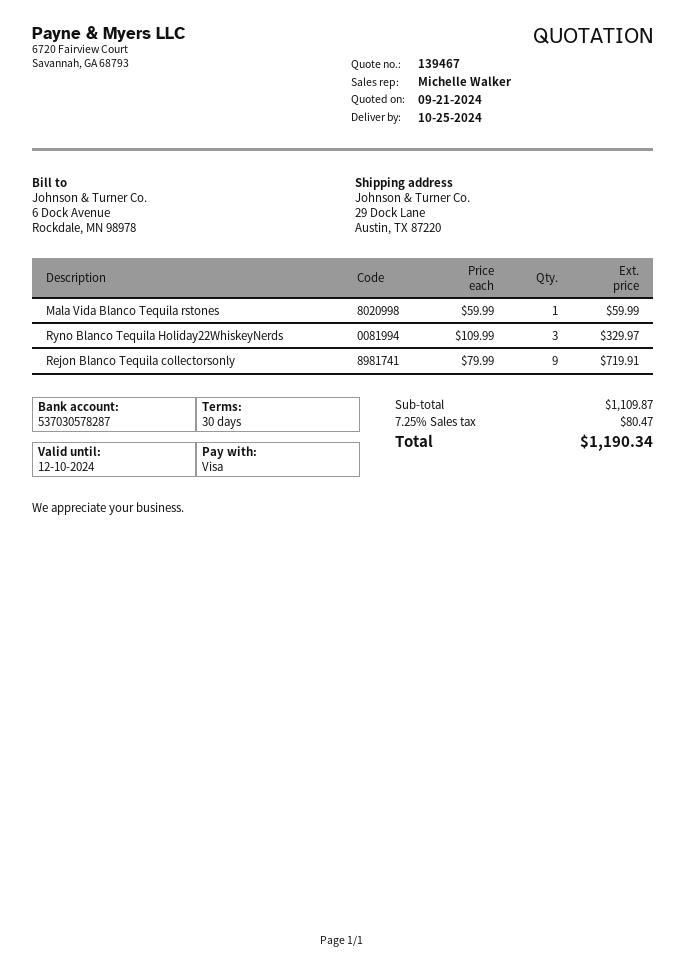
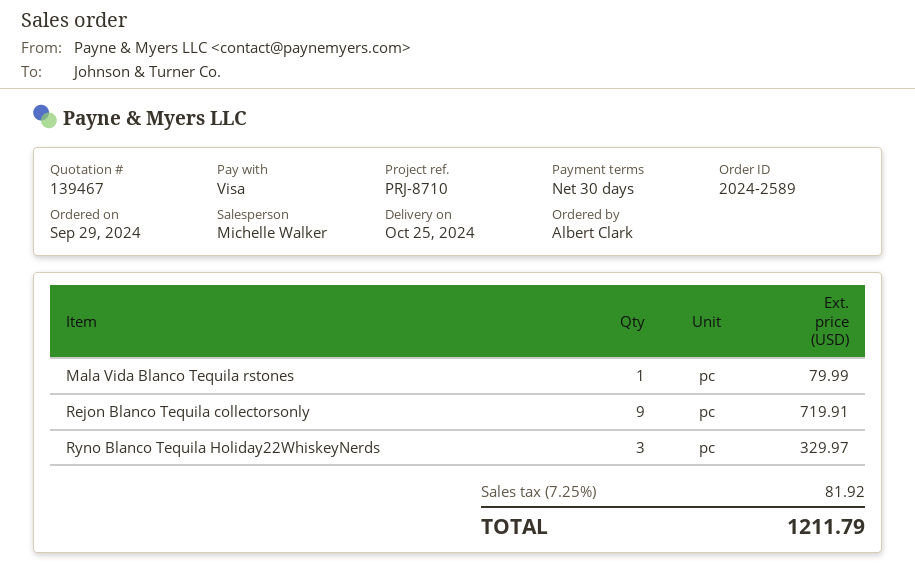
Mala Vida Blanco Tequila rstones: 1 for 59.99 -> 1 for 79.99
tax: 7.25% = 80.47 -> 7.25% = 81.92
total: 1190.34 -> 1211.79

